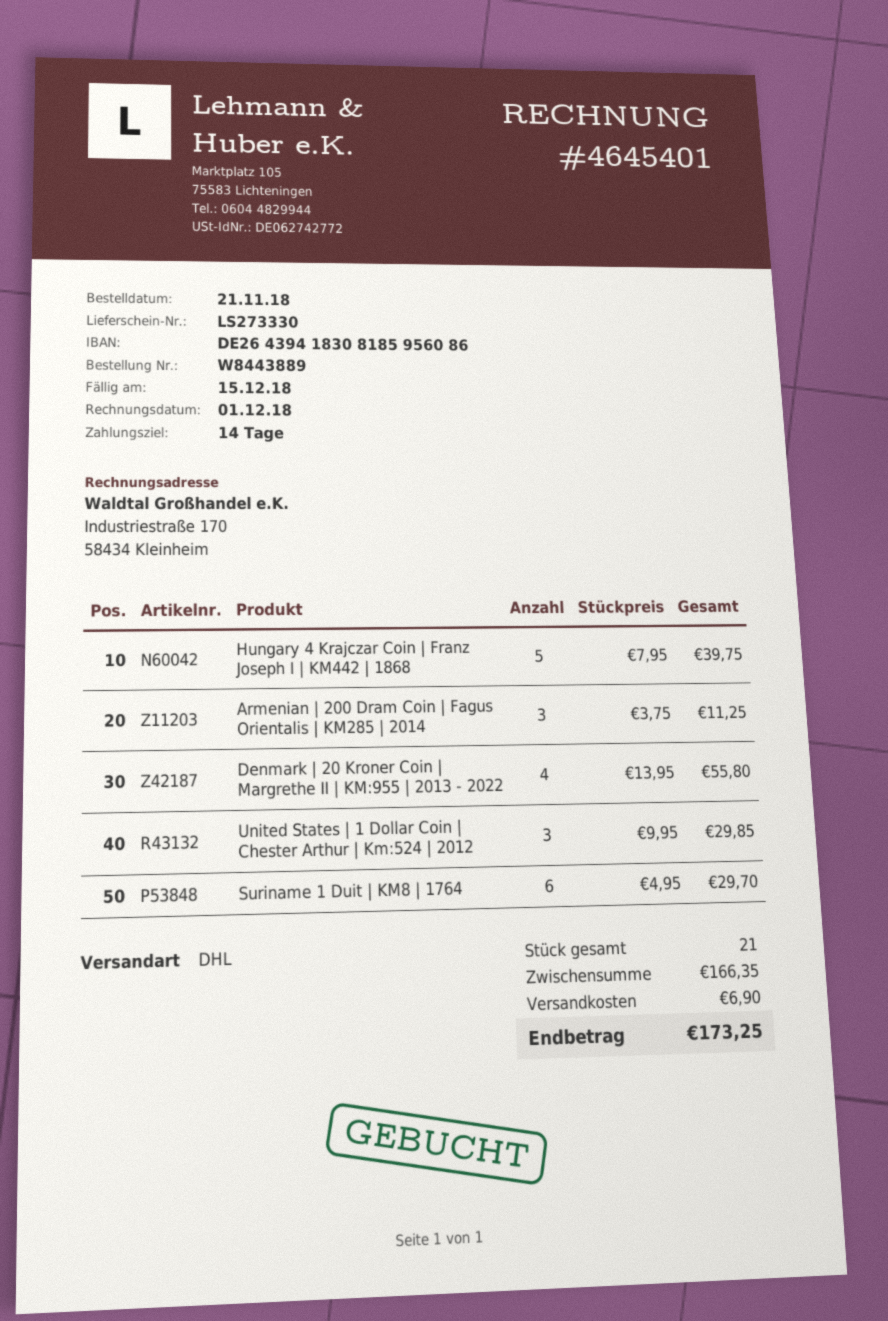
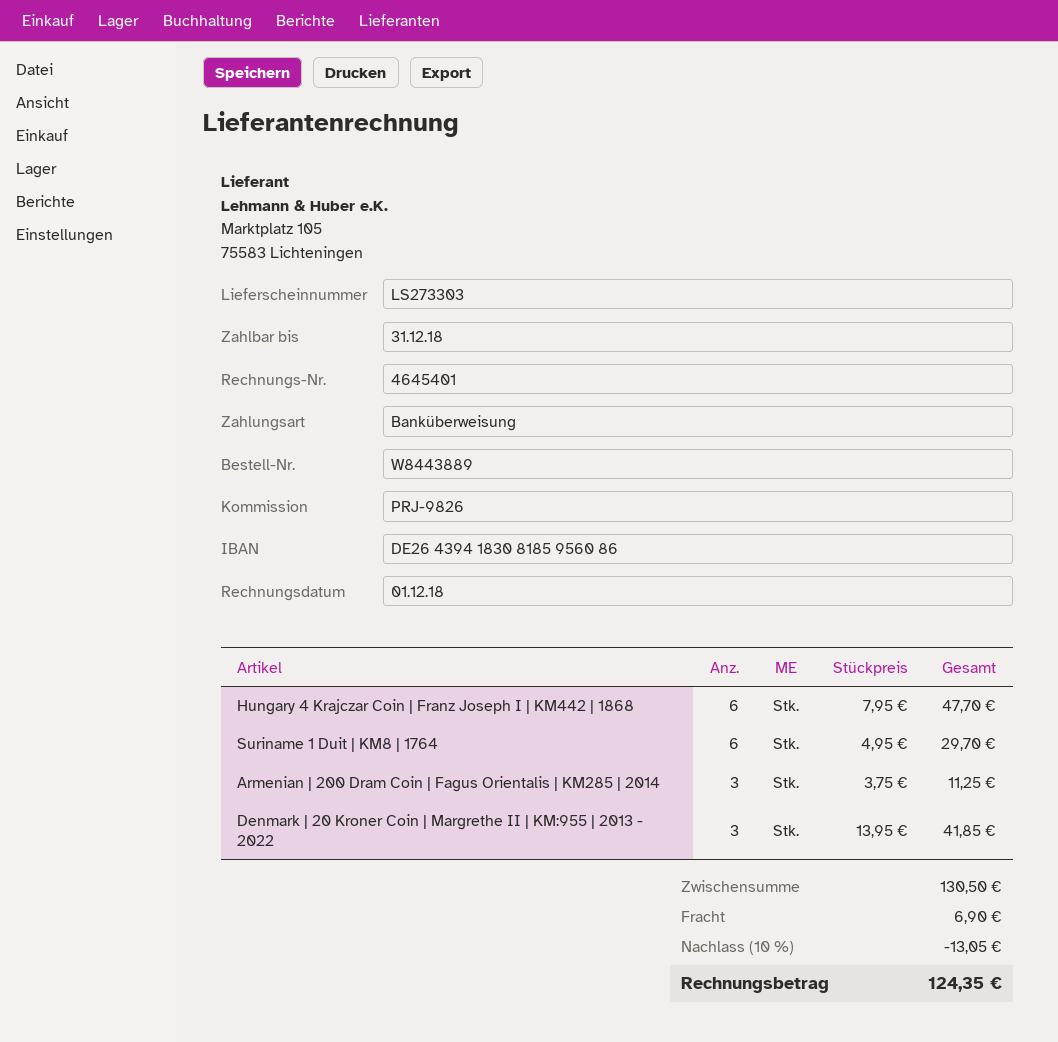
delivery note number: LS273330 -> LS273303
due date: 2018-12-15 -> 2018-12-31
Hungary 4 Krajczar Coin | Franz Joseph I | KM442 | 1868: 5 x 7.95 = 39.75 -> 6 x 7.95 = 47.70
Denmark | 20 Kroner Coin | Margrethe II | KM:955 | 2013 - 2022: 4 x 13.95 = 55.80 -> 3 x 13.95 = 41.85
United States | 1 Dollar Coin | Chester Arthur | Km:524 | 2012: 3 x 9.95 = 29.85 -> none
subtotal: 166.35 -> 130.50
discount: none -> 10% = 13.05
total: 173.25 -> 124.35

